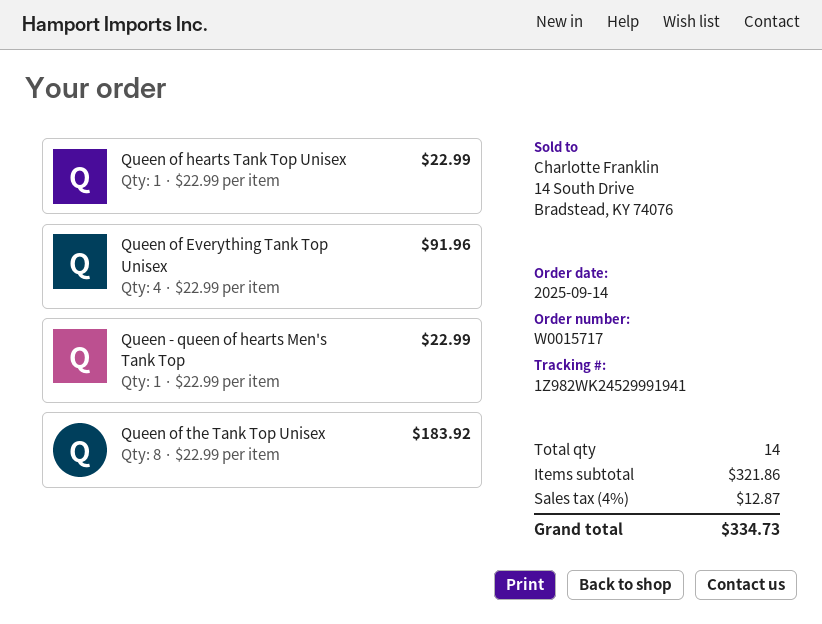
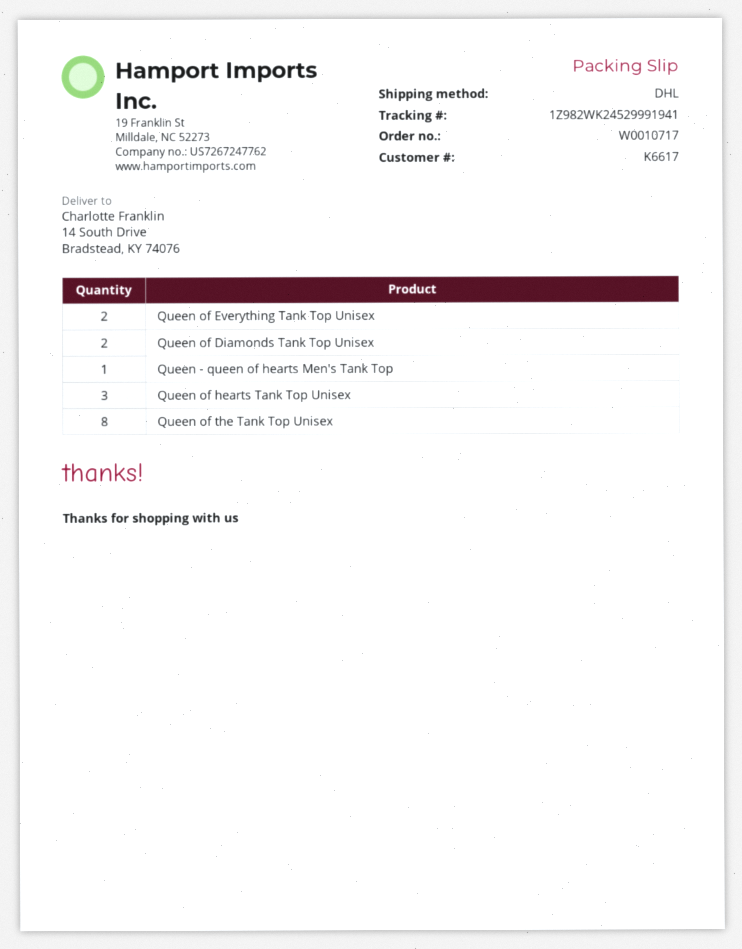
order number: W0015717 -> W0010717
Queen of hearts Tank Top Unisex: 1 -> 3
Queen of Everything Tank Top Unisex: 4 -> 2
Queen of Diamonds Tank Top Unisex: none -> 2

